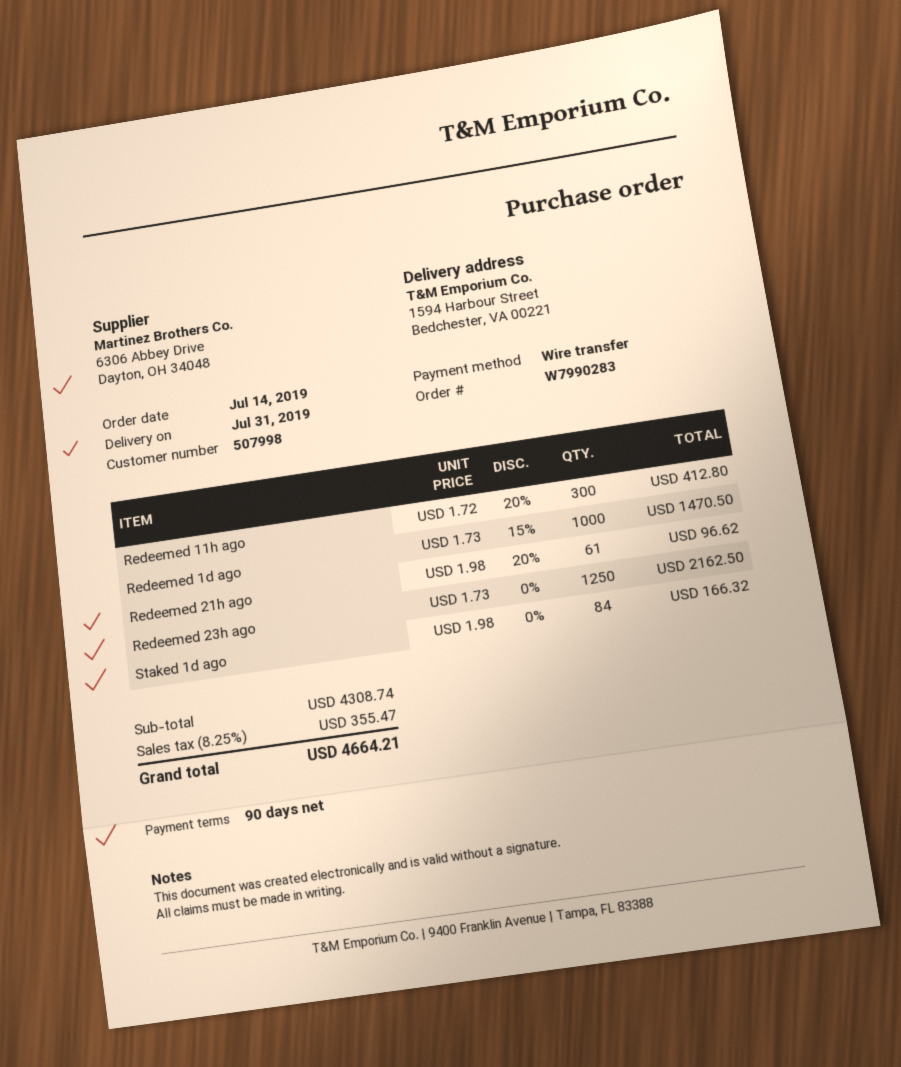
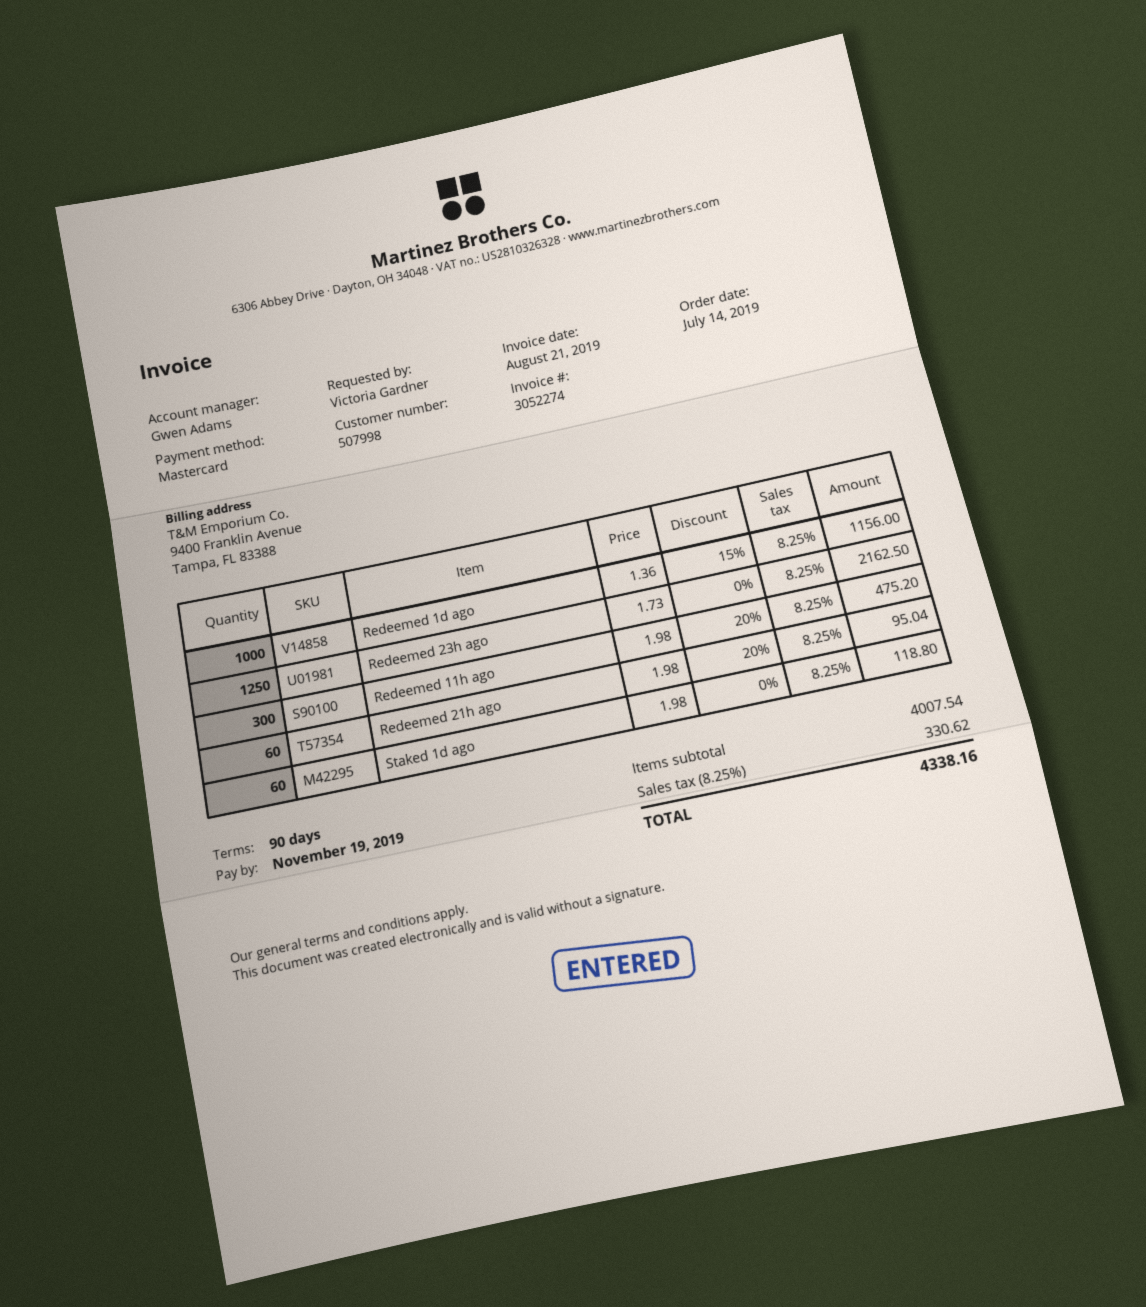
payment method: bank transfer -> Mastercard
Redeemed 11h ago: 300 x 1.72 - 20% = 412.80 -> 300 x 1.98 - 20% = 475.20
Redeemed 1d ago: 1000 x 1.73 - 15% = 1470.50 -> 1000 x 1.36 - 15% = 1156.00
Redeemed 21h ago: 61 x 1.98 - 20% = 96.62 -> 60 x 1.98 - 20% = 95.04
Staked 1d ago: 84 x 1.98 = 166.32 -> 60 x 1.98 = 118.80
subtotal: 4308.74 -> 4007.54
tax: 8.25% = 355.47 -> 8.25% = 330.62
total: 4664.21 -> 4338.16

